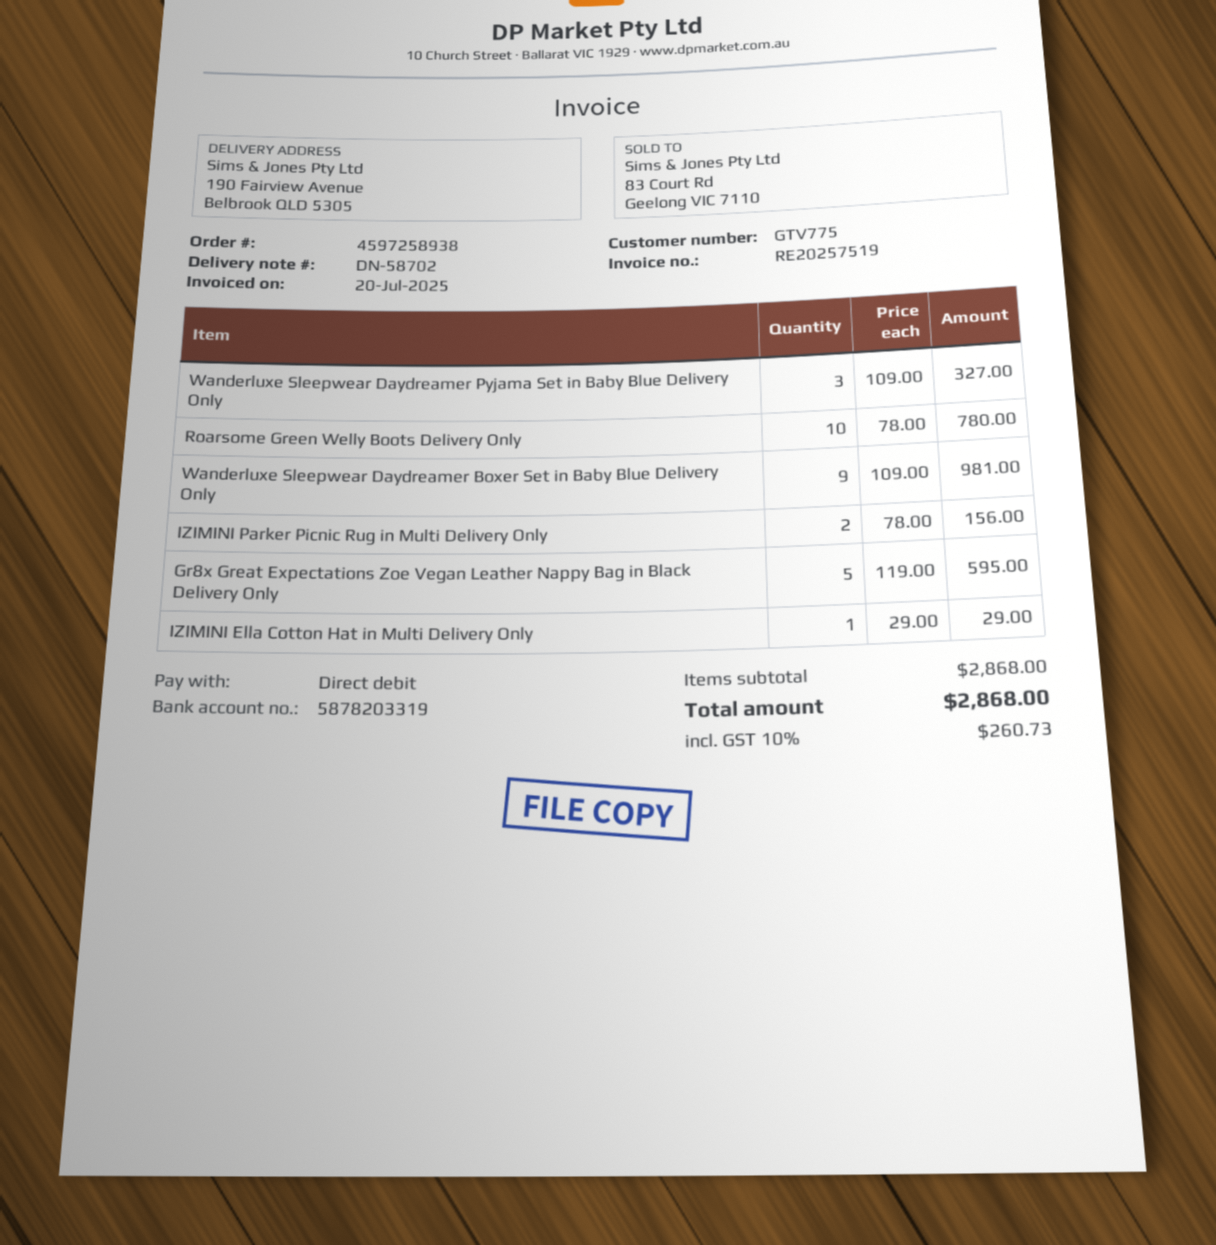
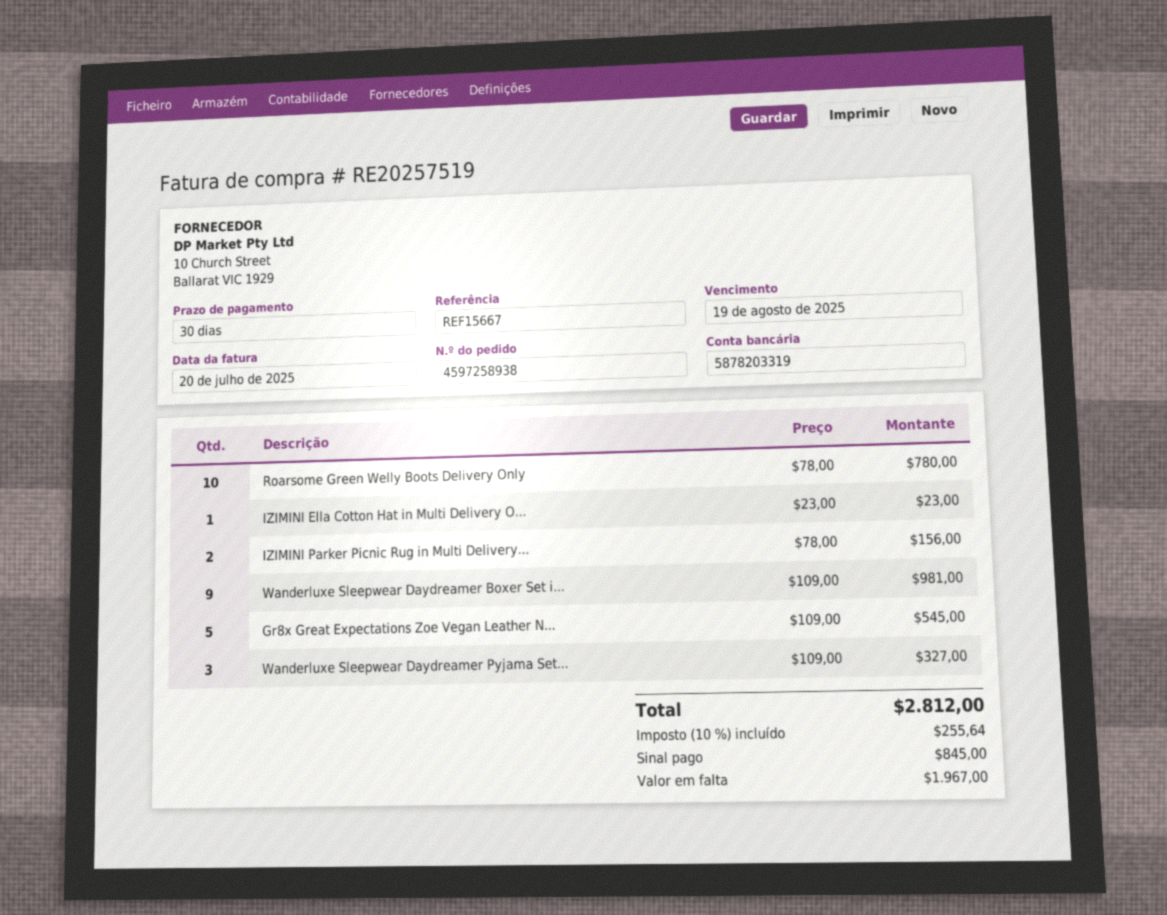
Gr8x Great Expectations Zoe Vegan Leather Nappy Bag in Black Delivery Only: 5 x 119.00 = 595.00 -> 5 x 109.00 = 545.00
IZIMINI Ella Cotton Hat in Multi Delivery Only: 1 x 29.00 = 29.00 -> 1 x 23.00 = 23.00
tax: 10% = 260.73 -> 10% = 255.64
total: 2868.00 -> 2812.00

